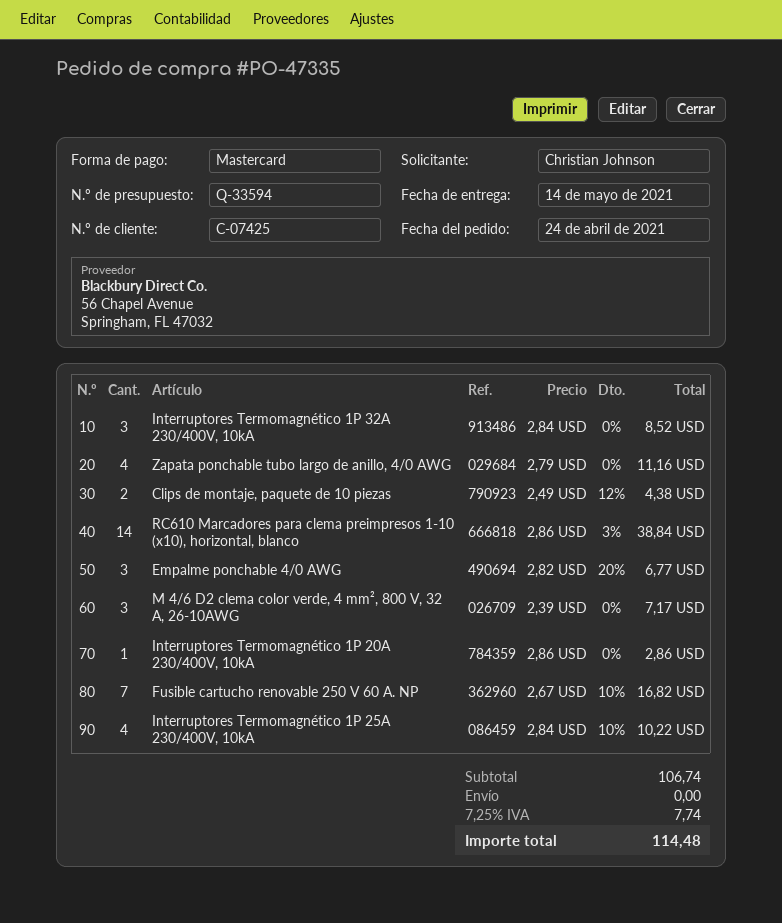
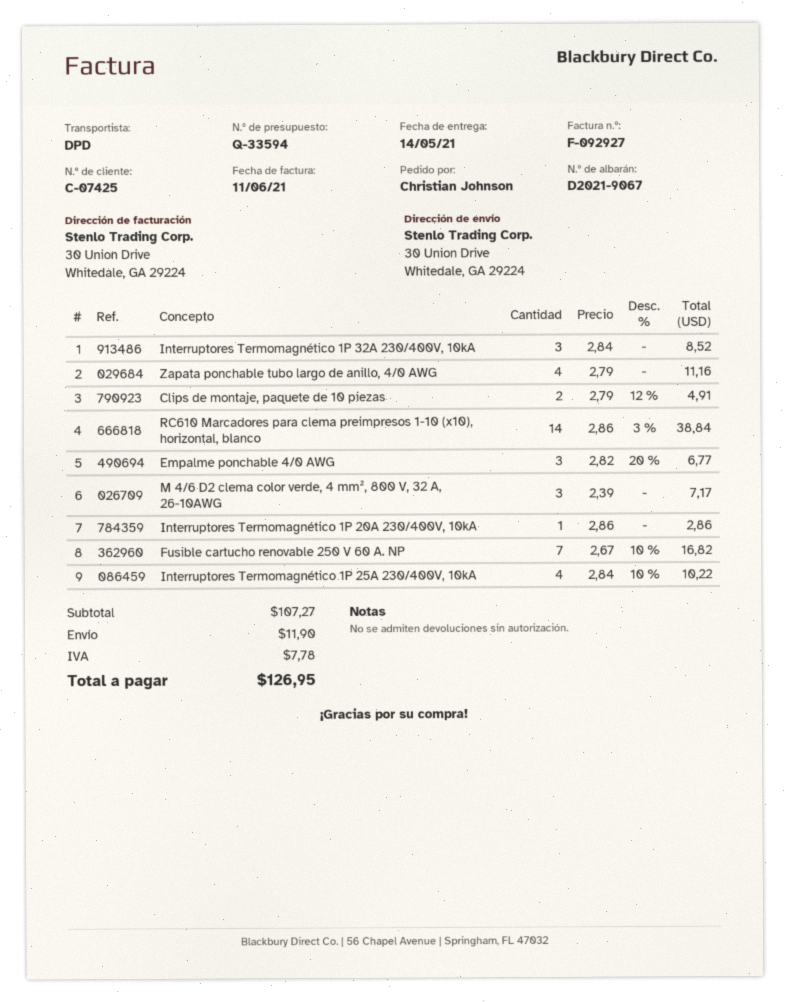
Clips de montaje, paquete de 10 piezas: 2 x 2.49 - 12% = 4.38 -> 2 x 2.79 - 12% = 4.91
subtotal: 106.74 -> 107.27
shipping: 0.00 -> 11.90
tax: 7.74 -> 7.78
total: 114.48 -> 126.95

